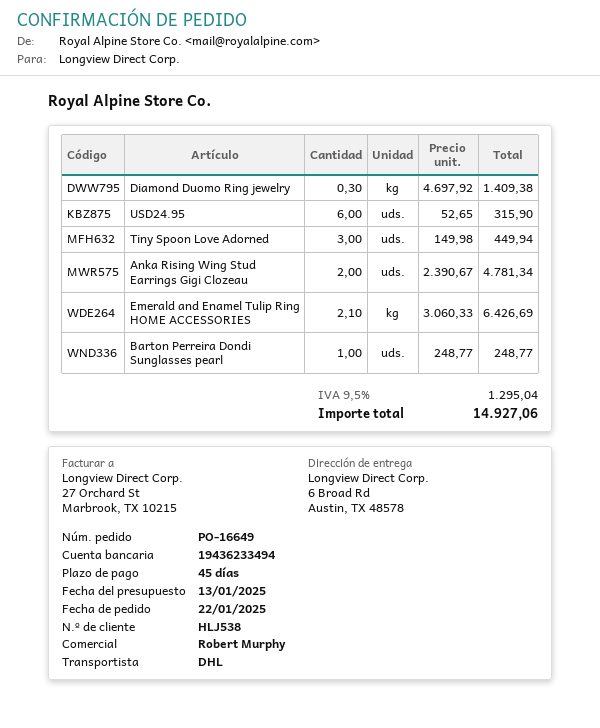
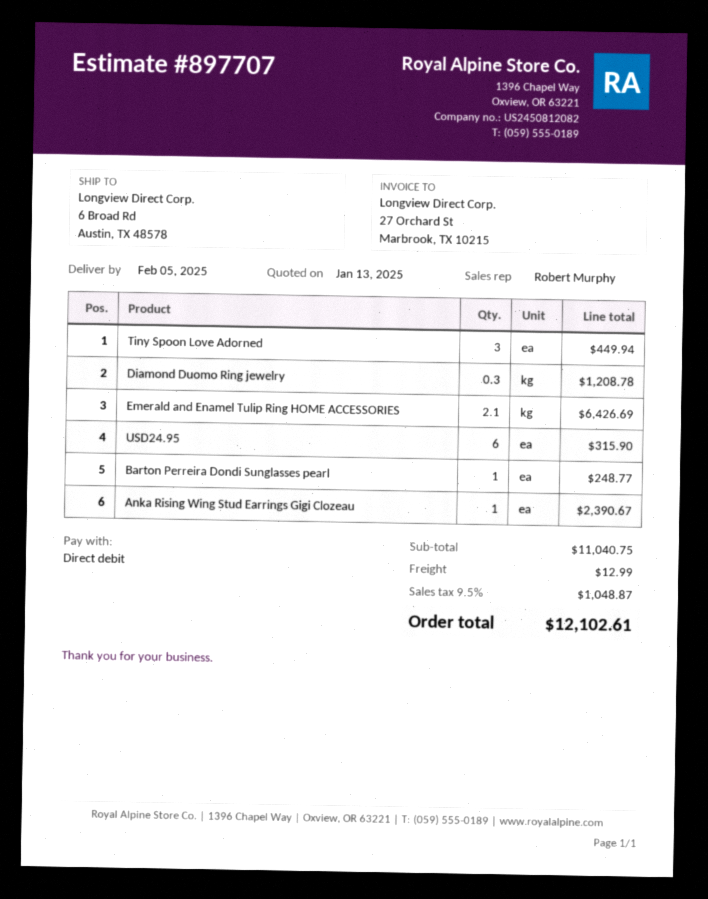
Diamond Duomo Ring jewelry: 0.3 for 1409.38 -> 0.3 for 1208.78
Anka Rising Wing Stud Earrings Gigi Clozeau: 2 for 4781.34 -> 1 for 2390.67
shipping: none -> 12.99
tax: 9.5% = 1295.04 -> 9.5% = 1048.87
total: 14927.06 -> 12102.61

